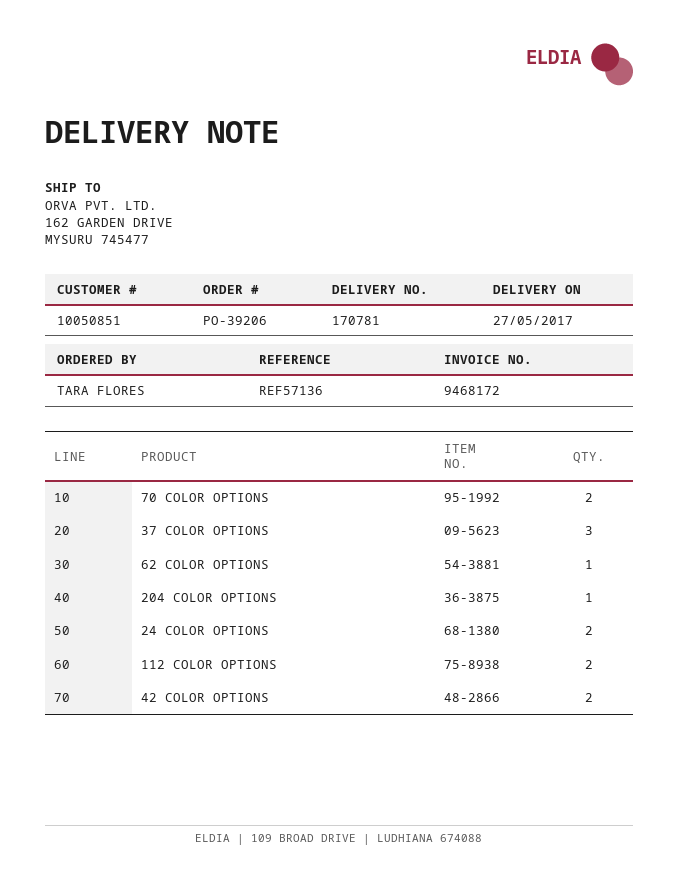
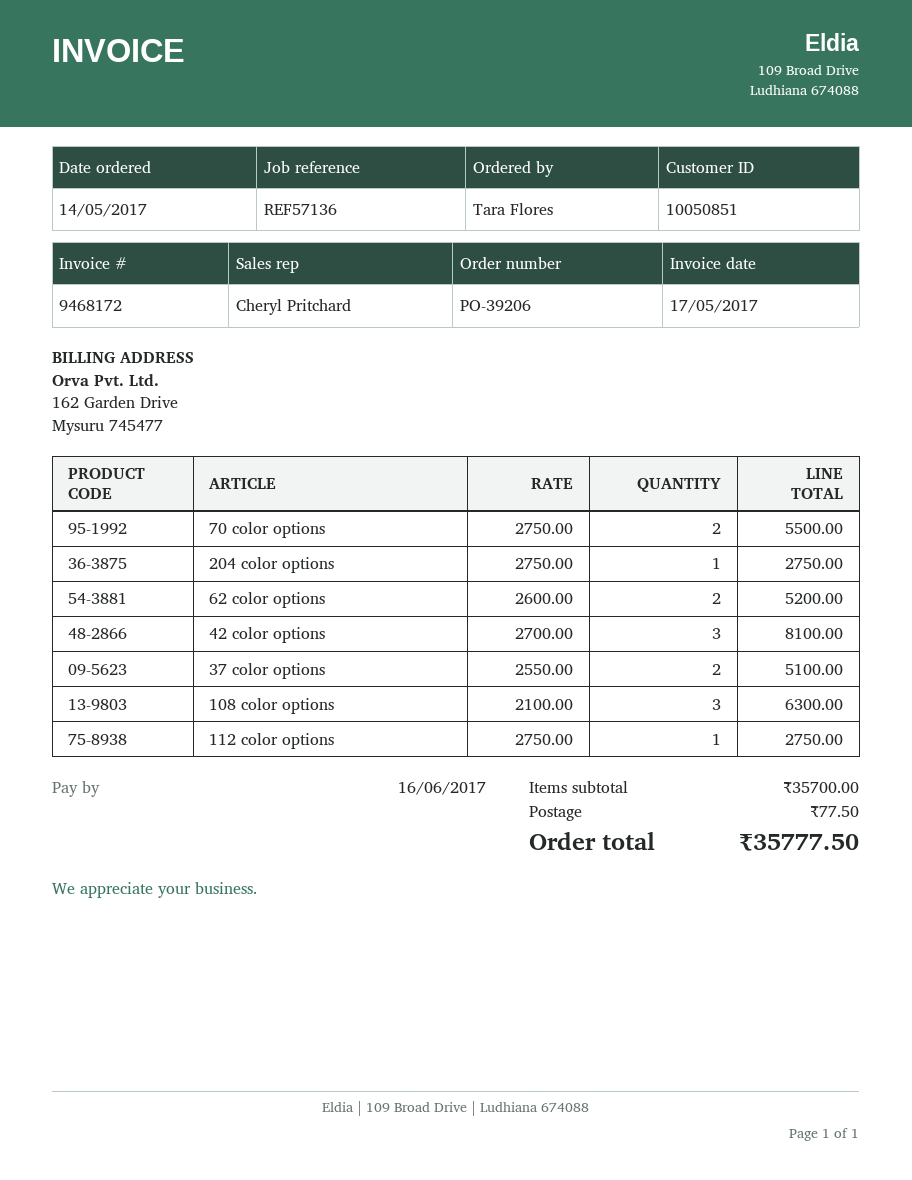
37 COLOR OPTIONS: 3 -> 2
62 COLOR OPTIONS: 1 -> 2
24 COLOR OPTIONS: 2 -> none
112 COLOR OPTIONS: 2 -> 1
42 COLOR OPTIONS: 2 -> 3
108 color options: none -> 3

